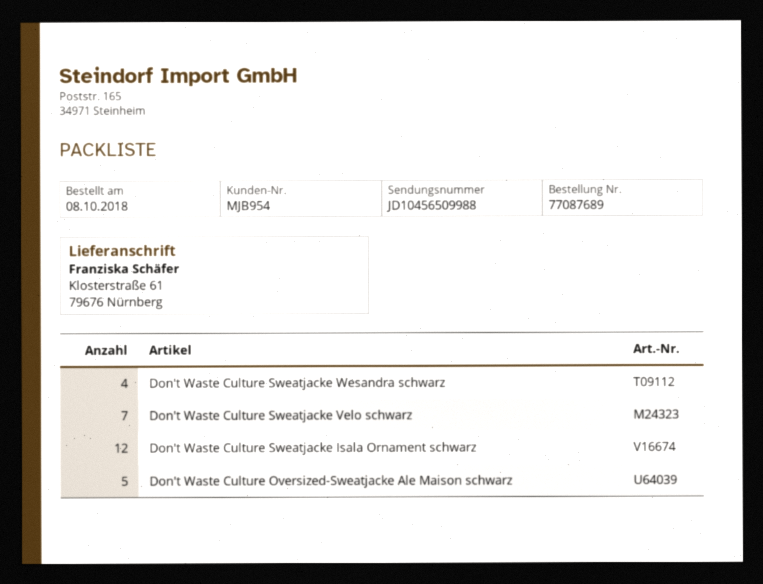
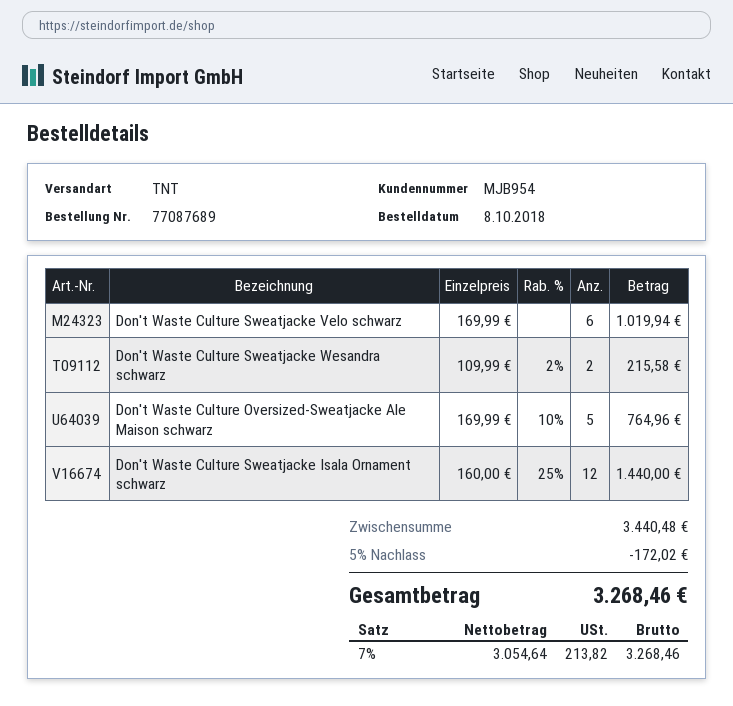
Don't Waste Culture Sweatjacke Wesandra schwarz: 4 -> 2
Don't Waste Culture Sweatjacke Velo schwarz: 7 -> 6

